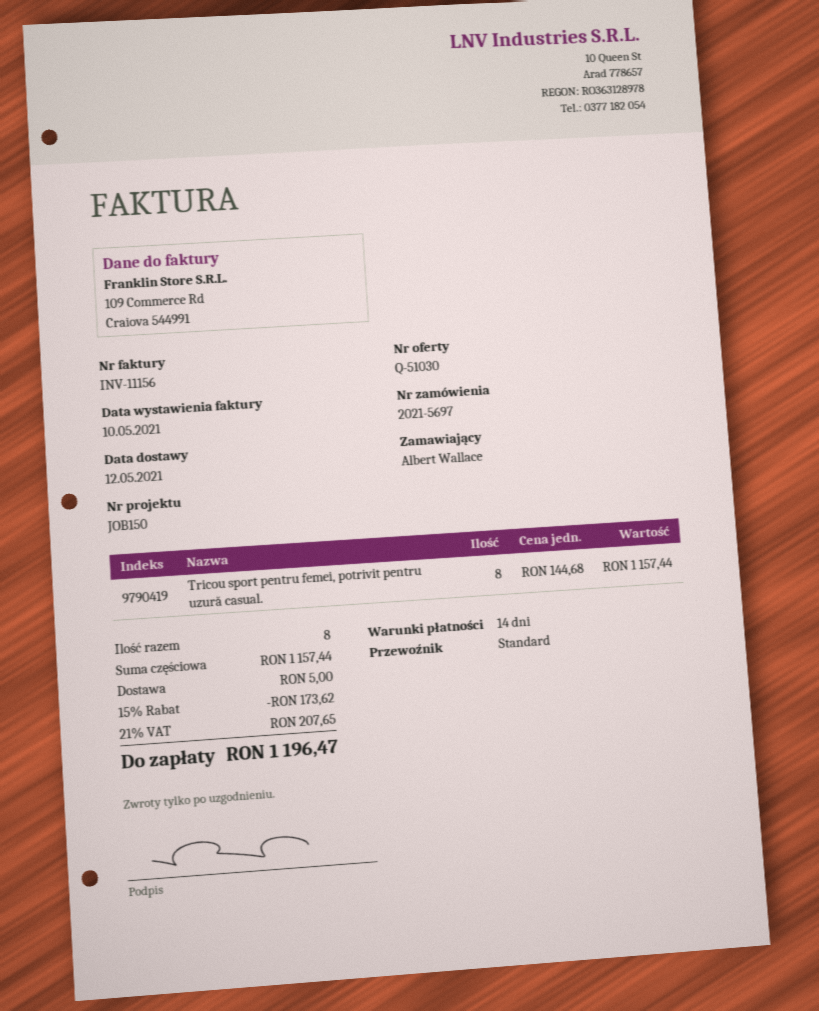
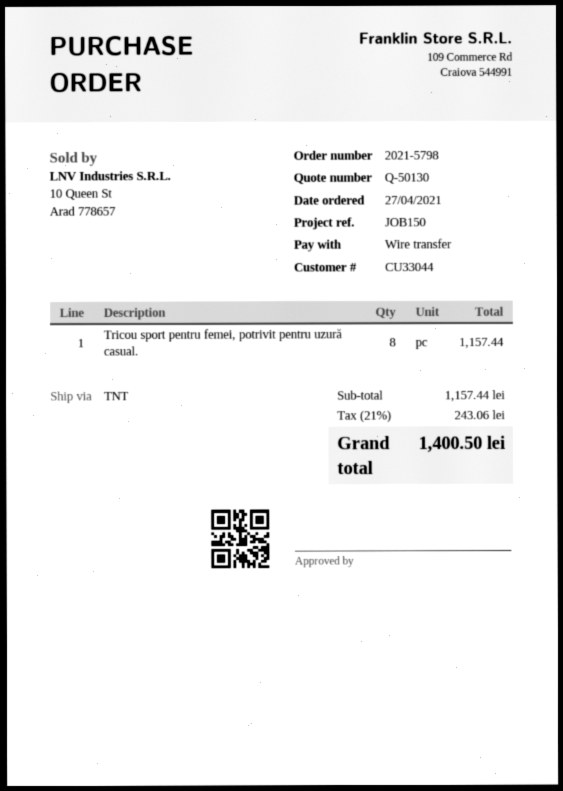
quote number: Q-51030 -> Q-50130
order number: 2021-5697 -> 2021-5798
shipping method: standard -> TNT
discount: 15% = 173.62 -> none
shipping: 5.00 -> none
tax: 21% = 207.65 -> 21% = 243.06
total: 1196.47 -> 1400.50

